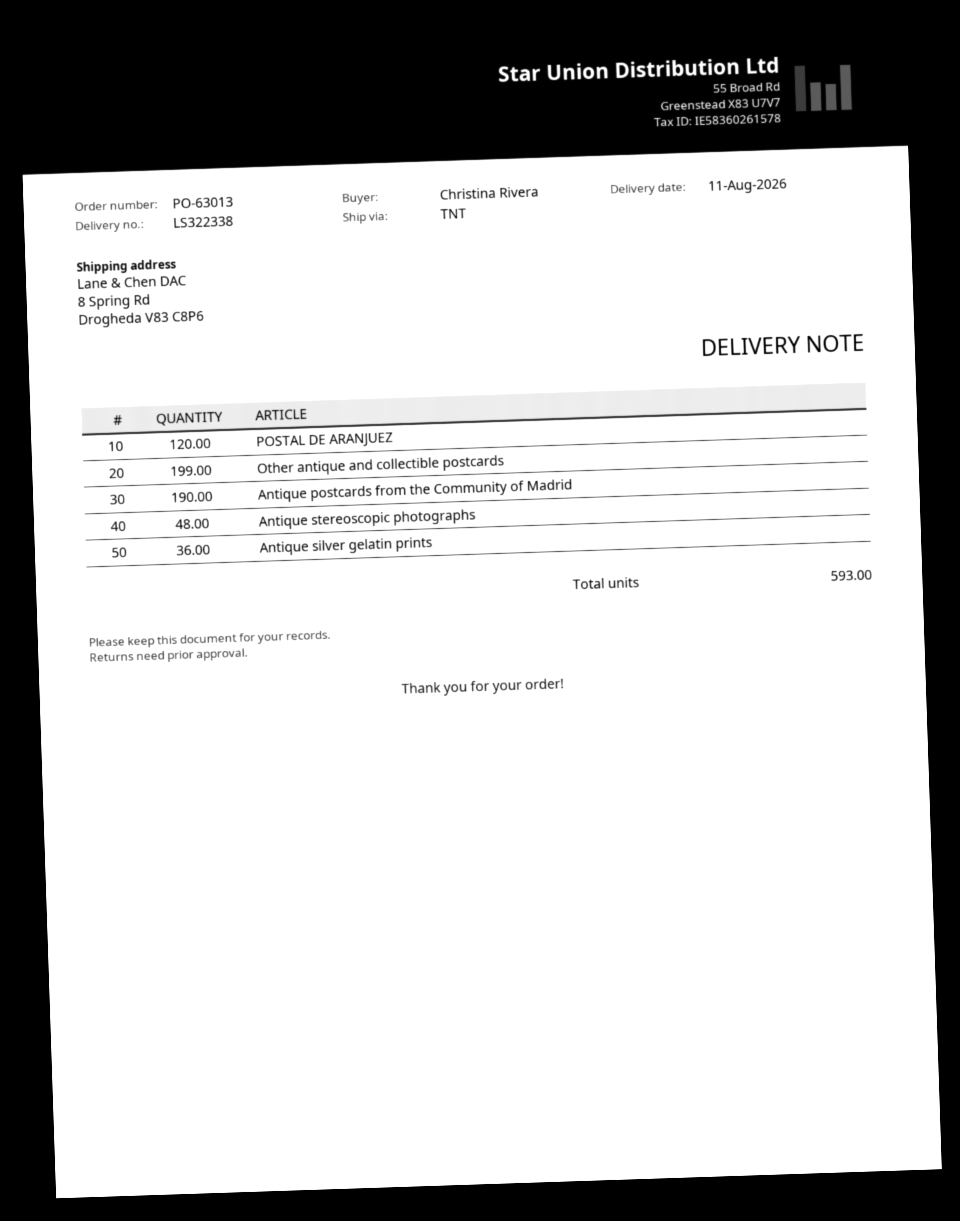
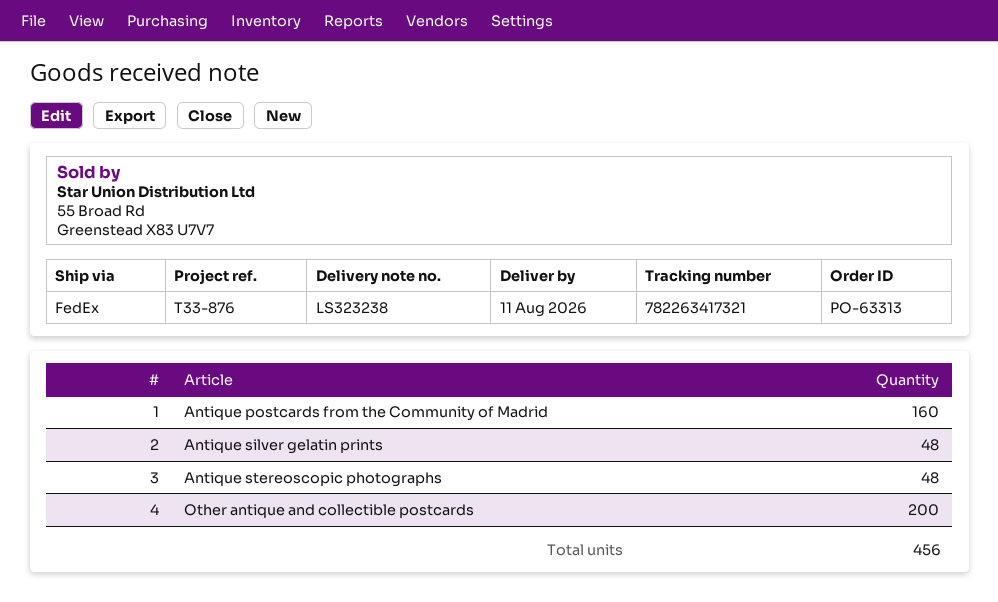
order number: PO-63013 -> PO-63313
delivery note number: LS322338 -> LS323238
shipping method: TNT -> FedEx
POSTAL DE ARANJUEZ: 120 -> none
Other antique and collectible postcards: 199 -> 200
Antique postcards from the Community of Madrid: 190 -> 160
Antique silver gelatin prints: 36 -> 48
total quantity: 593 -> 456

